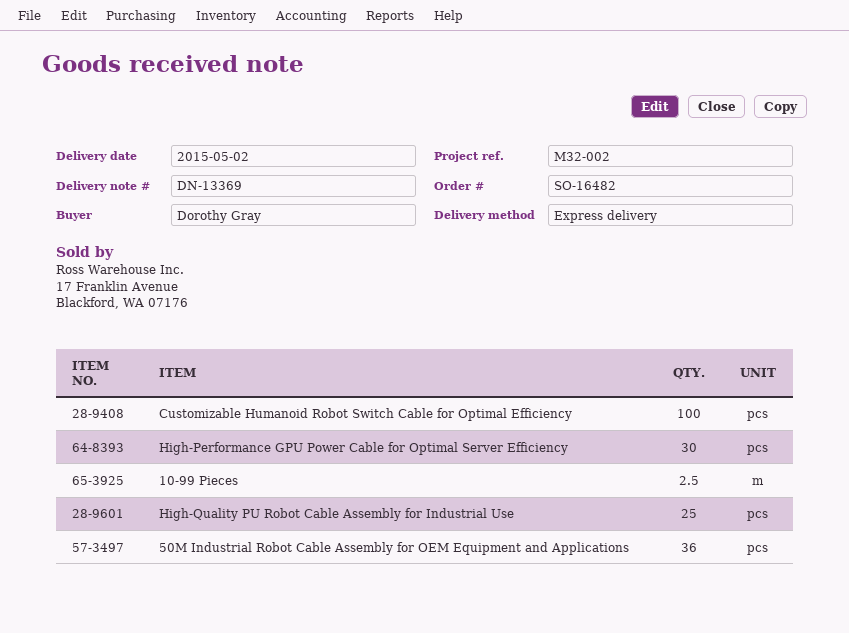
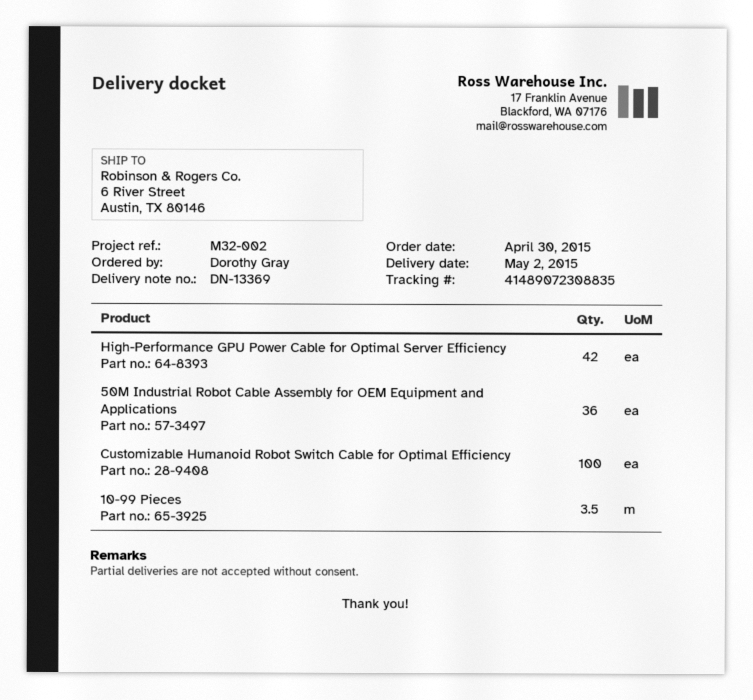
High-Performance GPU Power Cable for Optimal Server Efficiency: 30 -> 42
10-99 Pieces: 2.5 -> 3.5
High-Quality PU Robot Cable Assembly for Industrial Use: 25 -> none

